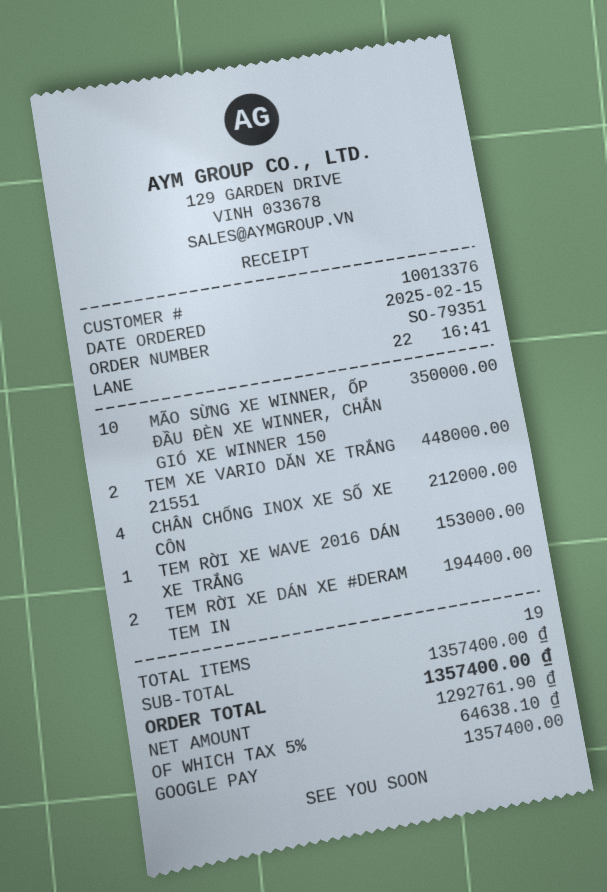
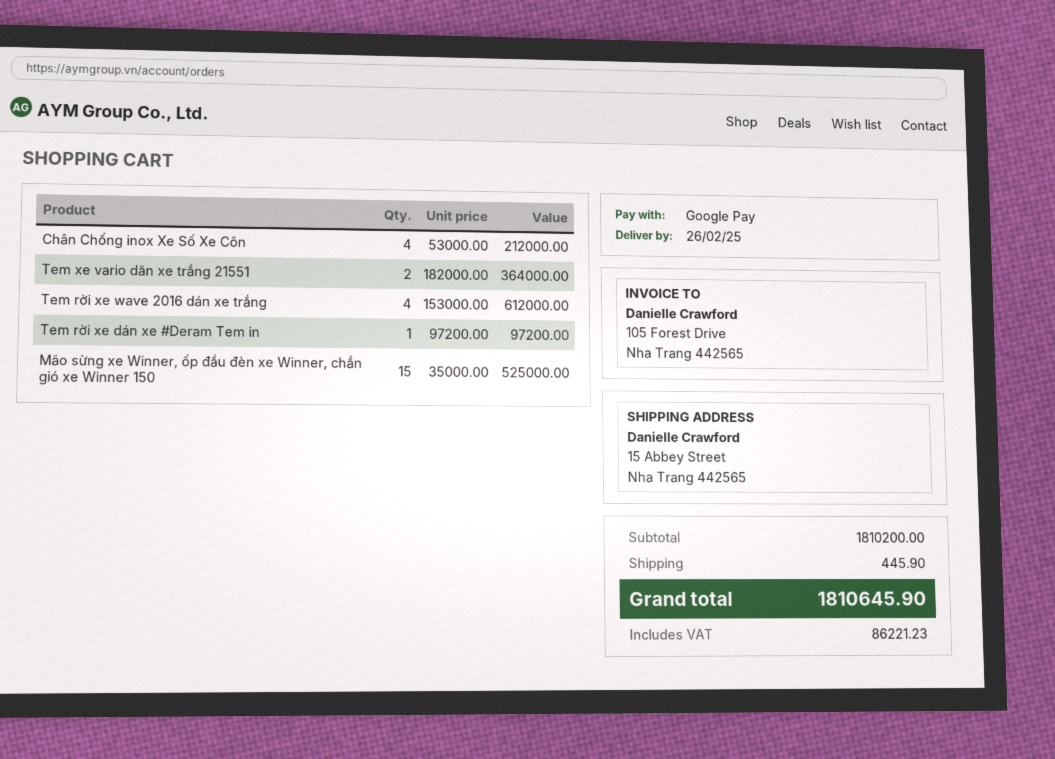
MÃO SỪNG XE WINNER, ỐP ĐẦU ĐÈN XE WINNER, CHẮN GIÓ XE WINNER 150: 10 for 350000.00 -> 15 for 525000.00
TEM XE VARIO DĂN XE TRẮNG 21551: 2 for 448000.00 -> 2 for 364000.00
TEM RỜI XE WAVE 2016 DÁN XE TRẮNG: 1 for 153000.00 -> 4 for 612000.00
TEM RỜI XE DÁN XE #DERAM TEM IN: 2 for 194400.00 -> 1 for 97200.00
subtotal: 1357400.00 -> 1810200.00
shipping: none -> 445.90
tax: 64638.10 -> 86221.23
total: 1357400.00 -> 1810645.90

